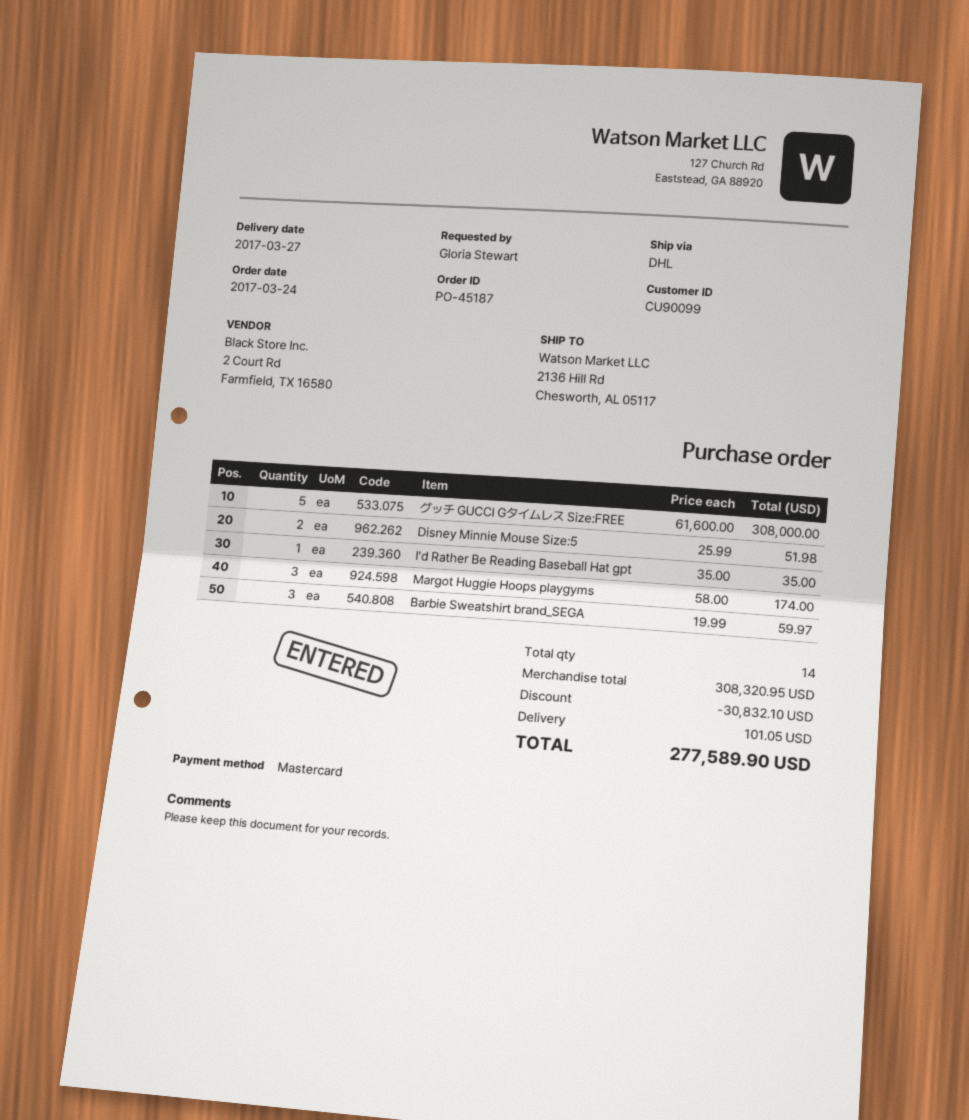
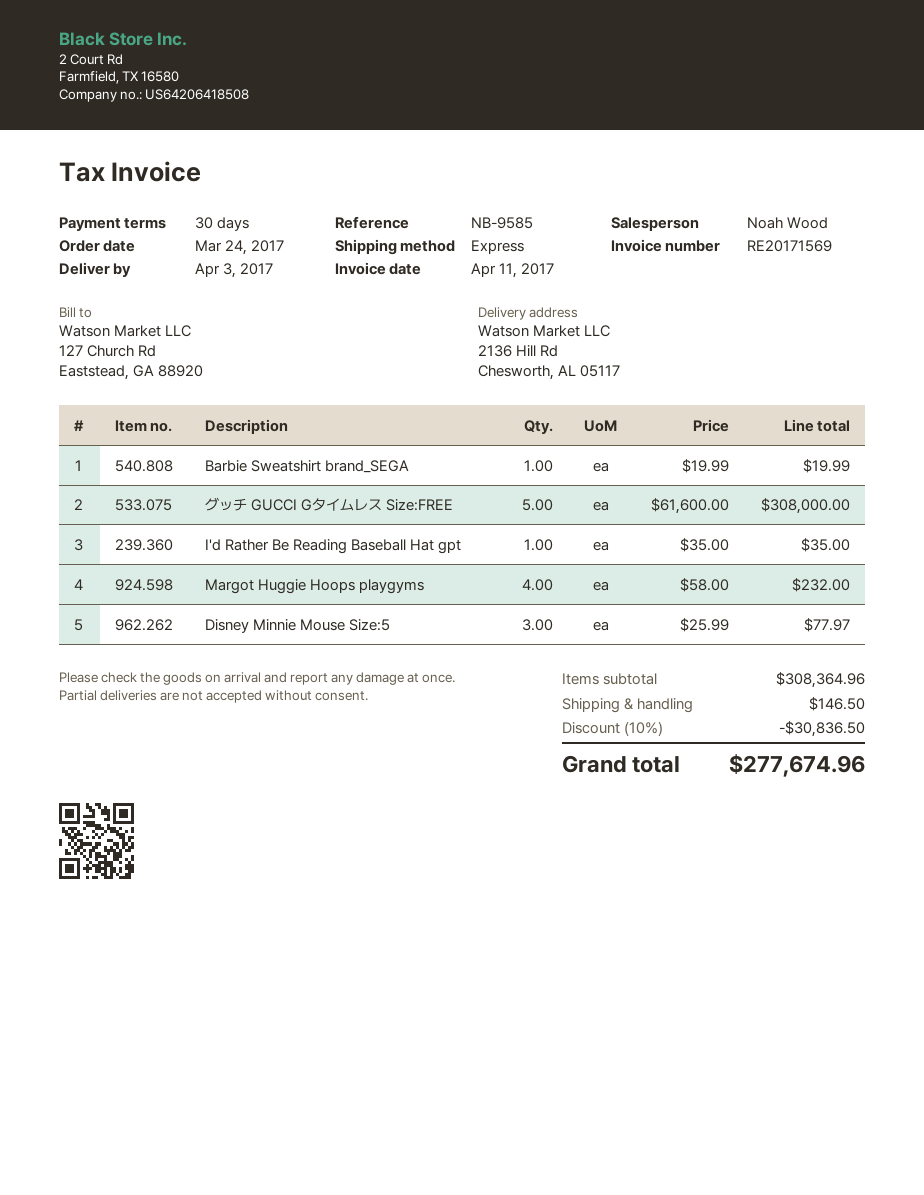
delivery date: 2017-03-27 -> 2017-04-03
shipping method: DHL -> express
Disney Minnie Mouse Size:5: 2 x 25.99 = 51.98 -> 3 x 25.99 = 77.97
Margot Huggie Hoops playgyms: 3 x 58.00 = 174.00 -> 4 x 58.00 = 232.00
Barbie Sweatshirt brand_SEGA: 3 x 19.99 = 59.97 -> 1 x 19.99 = 19.99
subtotal: 308320.95 -> 308364.96
discount: 30832.10 -> 30836.50
shipping: 101.05 -> 146.50
total: 277589.90 -> 277674.96

